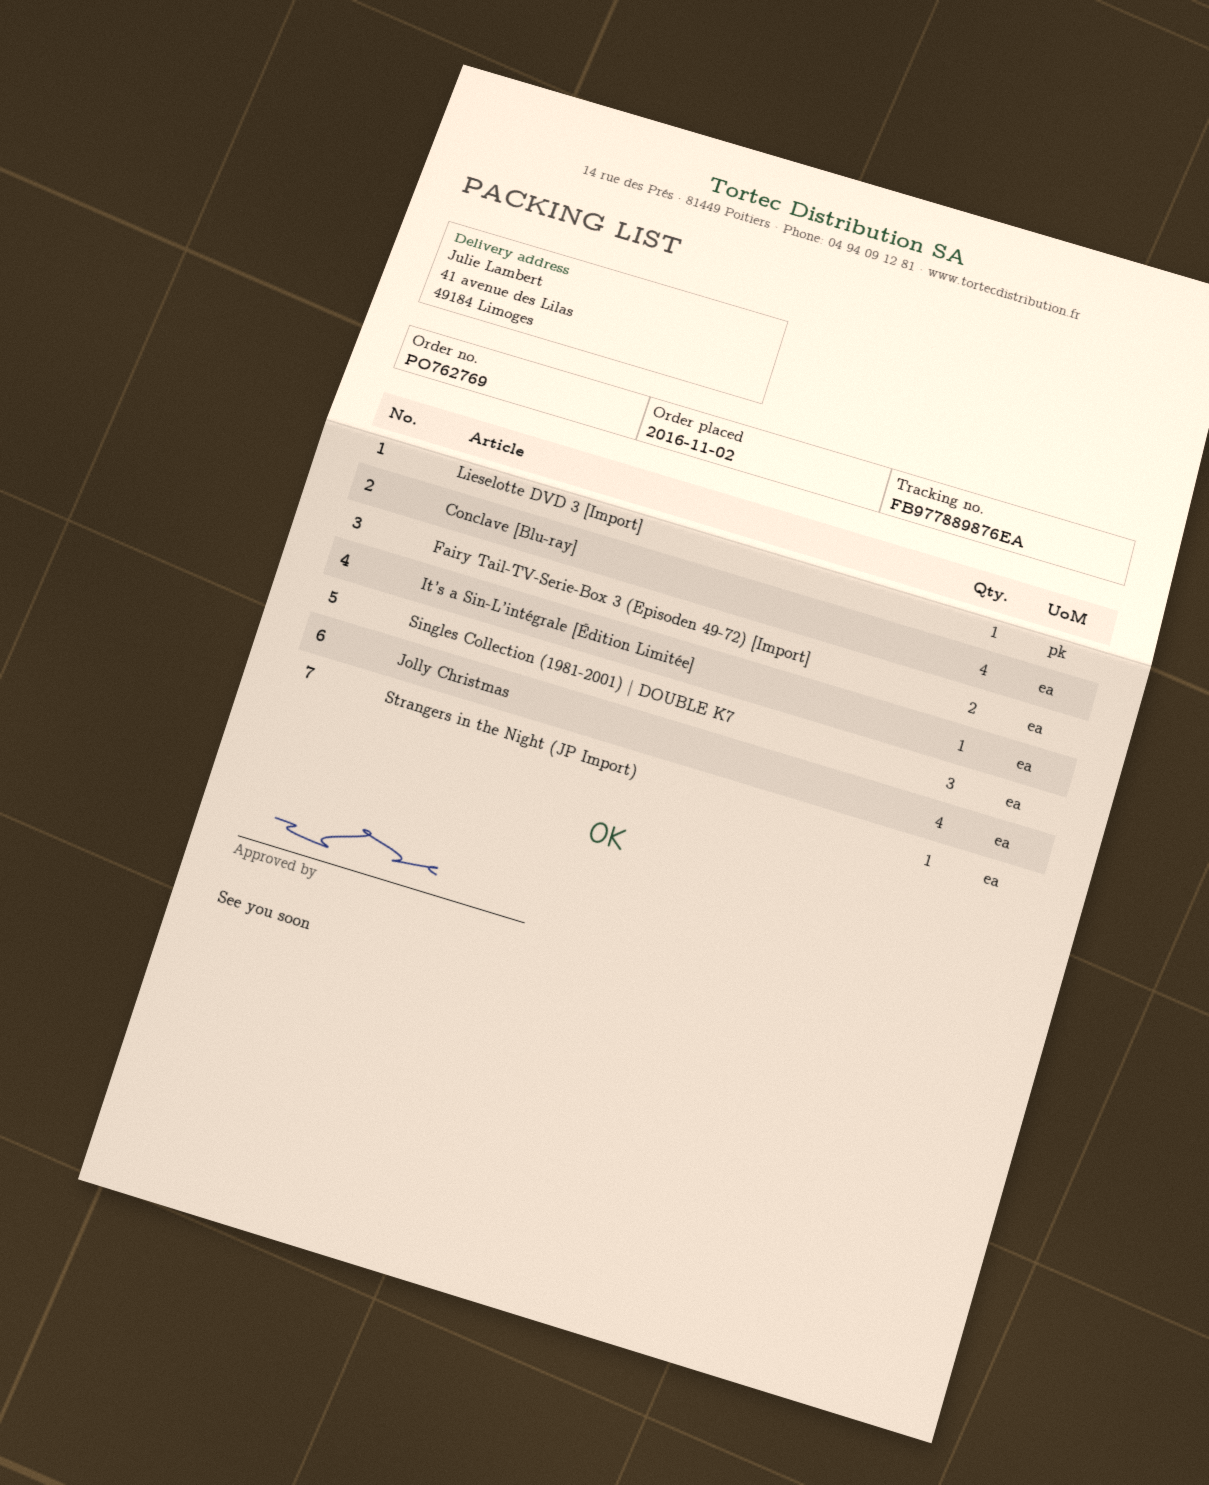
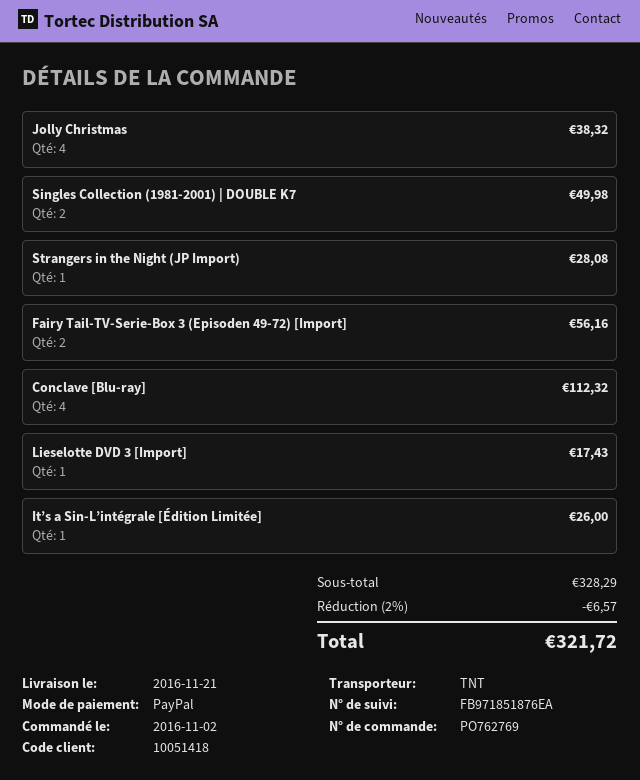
tracking number: FB977889876EA -> FB971851876EA
Singles Collection (1981-2001) | DOUBLE K7: 3 -> 2

